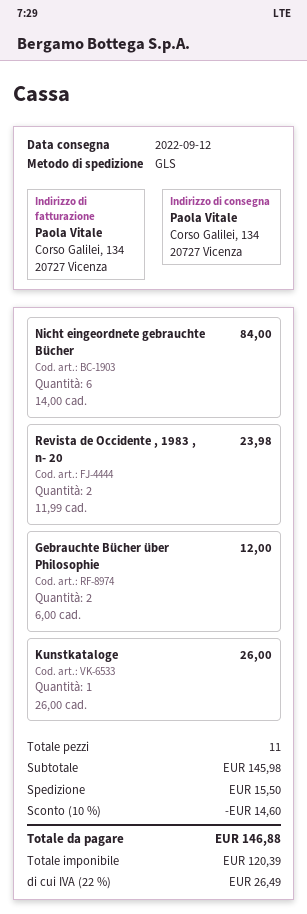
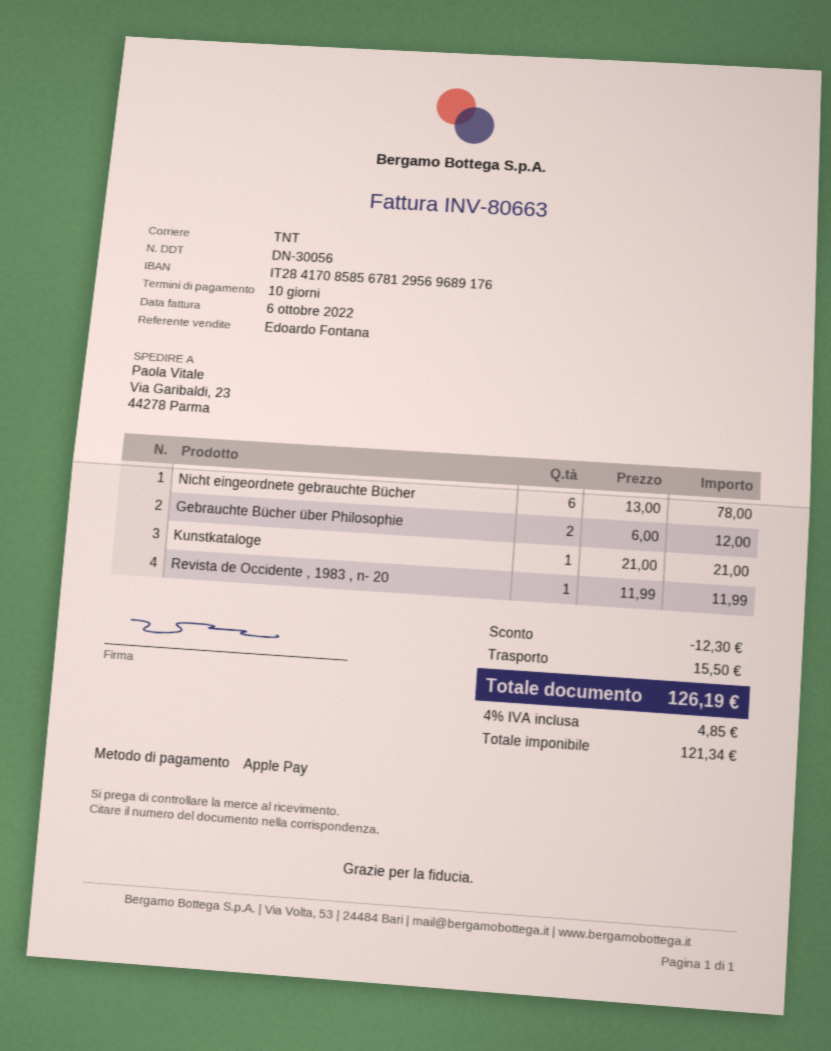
shipping method: GLS -> TNT
ship to: Corso Galilei, 134, 20727 Vicenza -> Via Garibaldi, 23, 44278 Parma
Nicht eingeordnete gebrauchte Bücher: 6 x 14.00 = 84.00 -> 6 x 13.00 = 78.00
Revista de Occidente , 1983 , n- 20: 2 x 11.99 = 23.98 -> 1 x 11.99 = 11.99
Kunstkataloge: 1 x 26.00 = 26.00 -> 1 x 21.00 = 21.00
discount: 14.60 -> 12.30
net: 120.39 -> 121.34
tax: 22% = 26.49 -> 4% = 4.85
total: 146.88 -> 126.19

